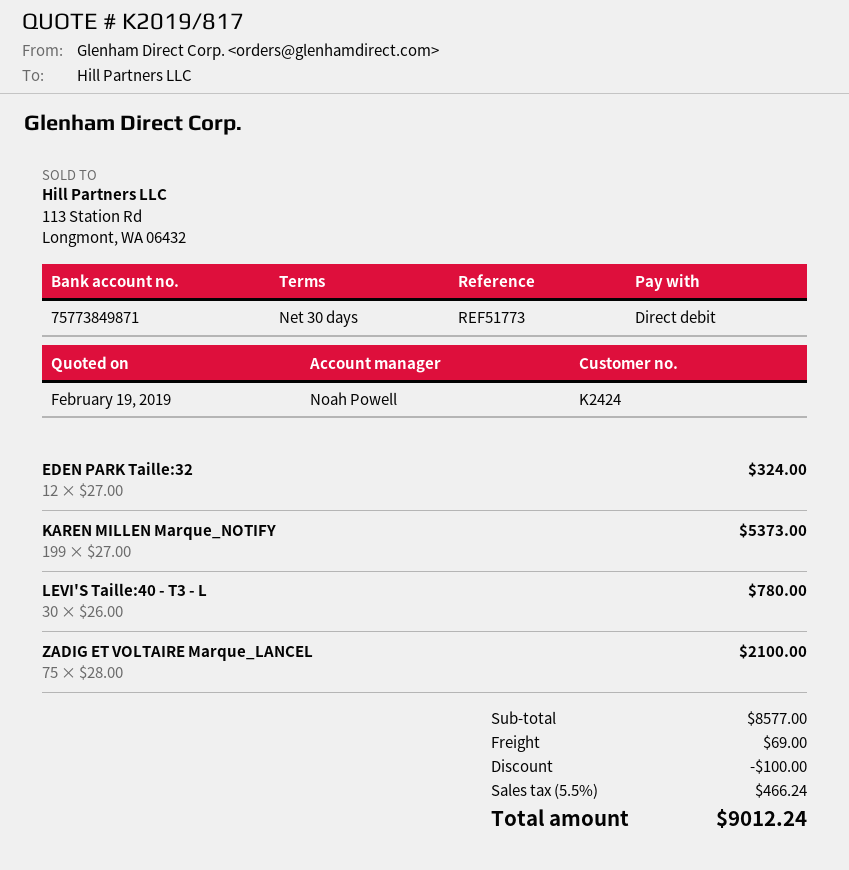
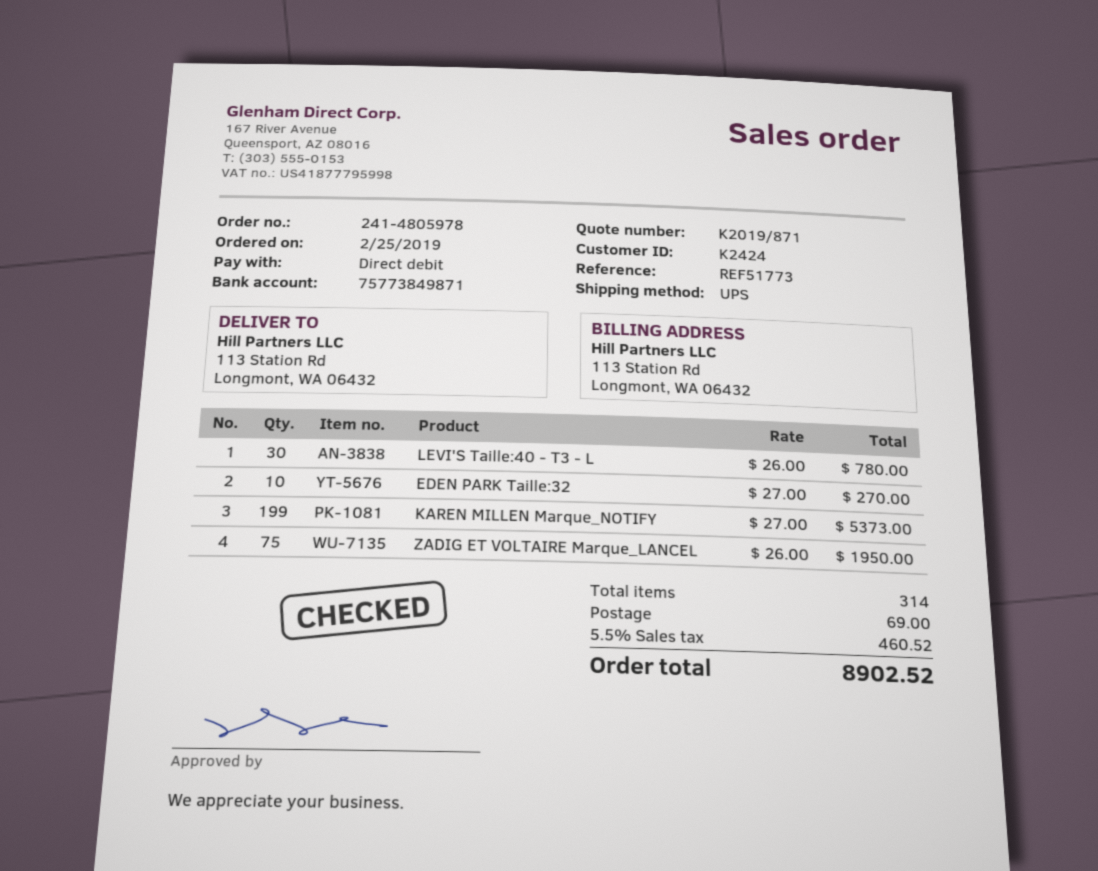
quote number: K2019/817 -> K2019/871
EDEN PARK Taille:32: 12 x 27.00 = 324.00 -> 10 x 27.00 = 270.00
ZADIG ET VOLTAIRE Marque_LANCEL: 75 x 28.00 = 2100.00 -> 75 x 26.00 = 1950.00
discount: 100.00 -> none
tax: 5.5% = 466.24 -> 5.5% = 460.52
total: 9012.24 -> 8902.52

